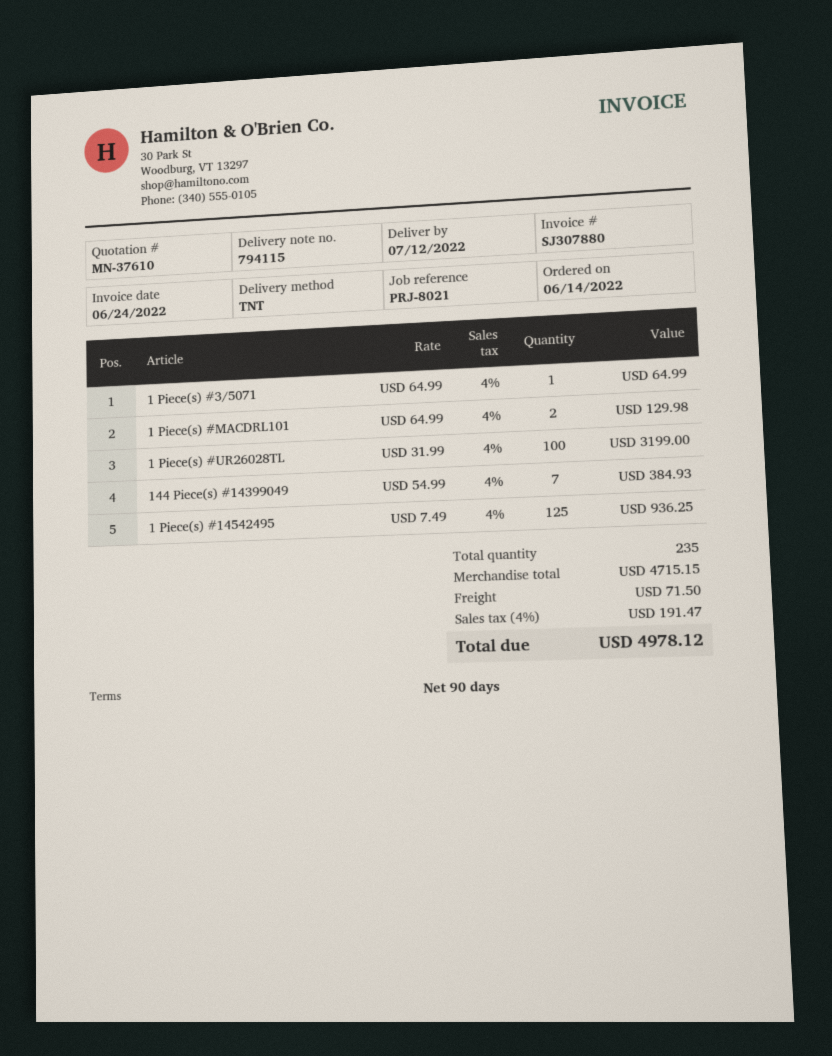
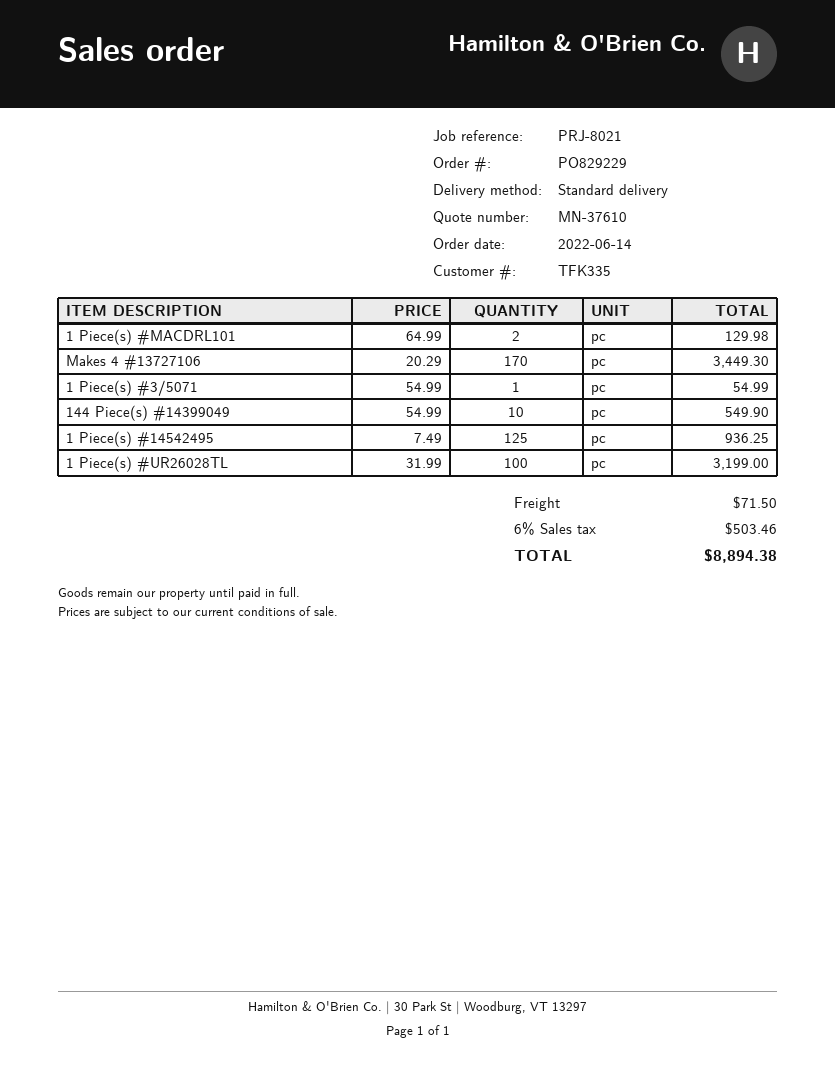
shipping method: TNT -> standard
1 Piece(s) #3/5071: 1 x 64.99 = 64.99 -> 1 x 54.99 = 54.99
144 Piece(s) #14399049: 7 x 54.99 = 384.93 -> 10 x 54.99 = 549.90
Makes 4 #13727106: none -> 170 x 20.29 = 3449.30
tax: 4% = 191.47 -> 6% = 503.46
total: 4978.12 -> 8894.38

